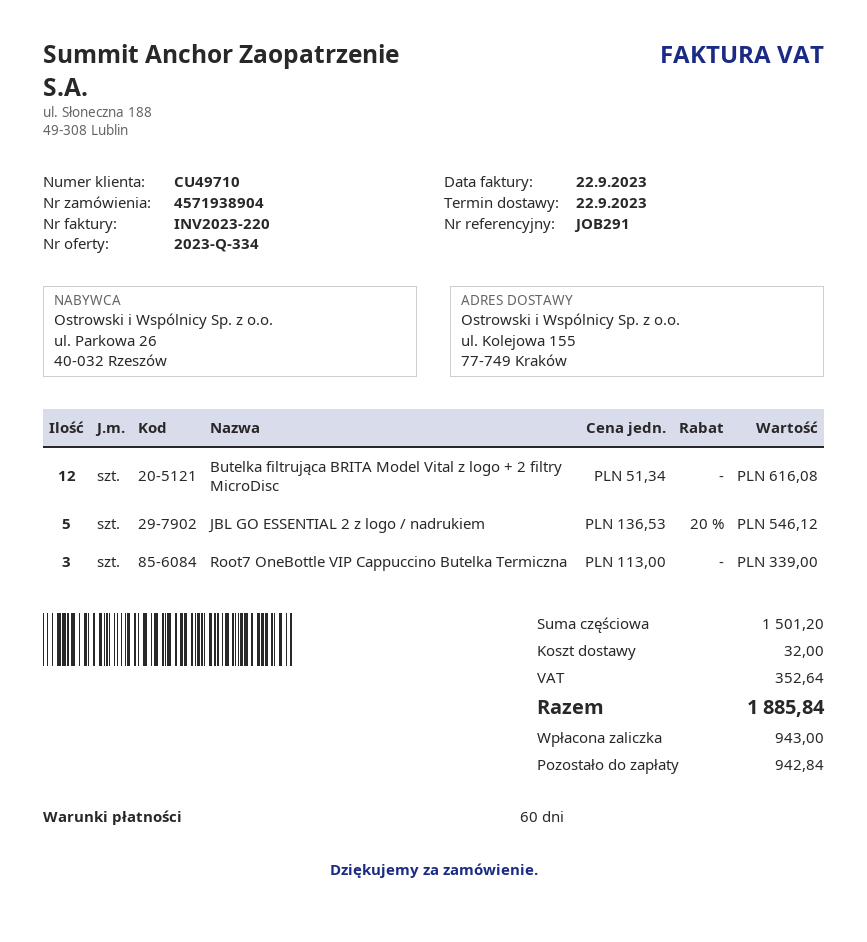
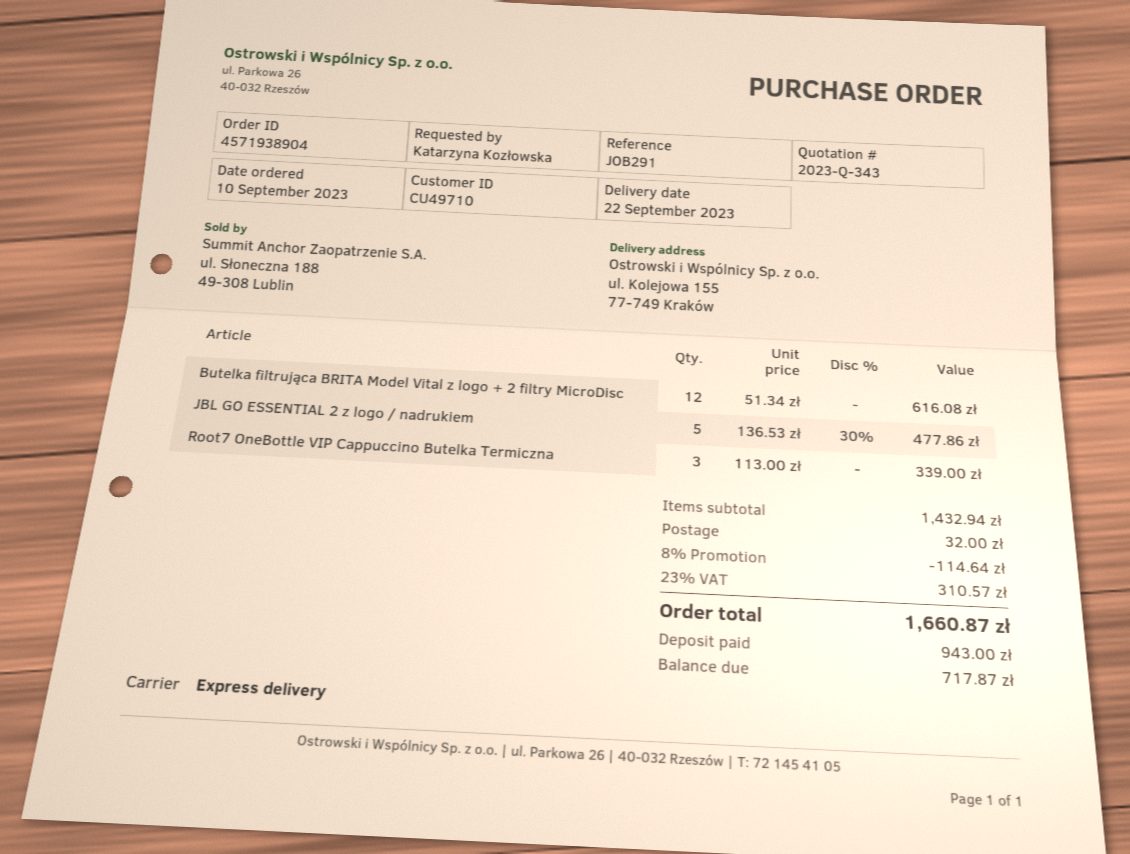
quote number: 2023-Q-334 -> 2023-Q-343
JBL GO ESSENTIAL 2 z logo / nadrukiem: 5 x 136.53 - 20% = 546.12 -> 5 x 136.53 - 30% = 477.86
subtotal: 1501.20 -> 1432.94
discount: none -> 8% = 114.64
tax: 352.64 -> 310.57
total: 1885.84 -> 1660.87
balance: 942.84 -> 717.87

